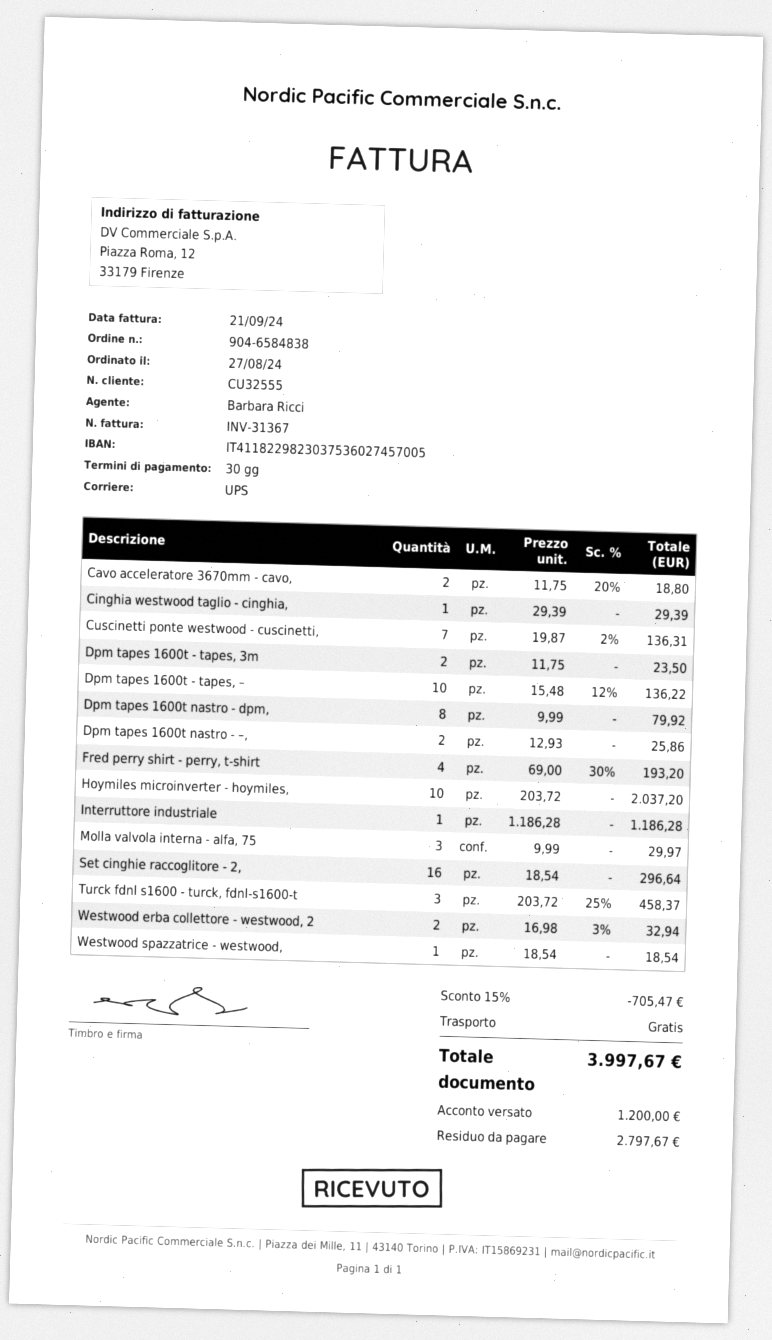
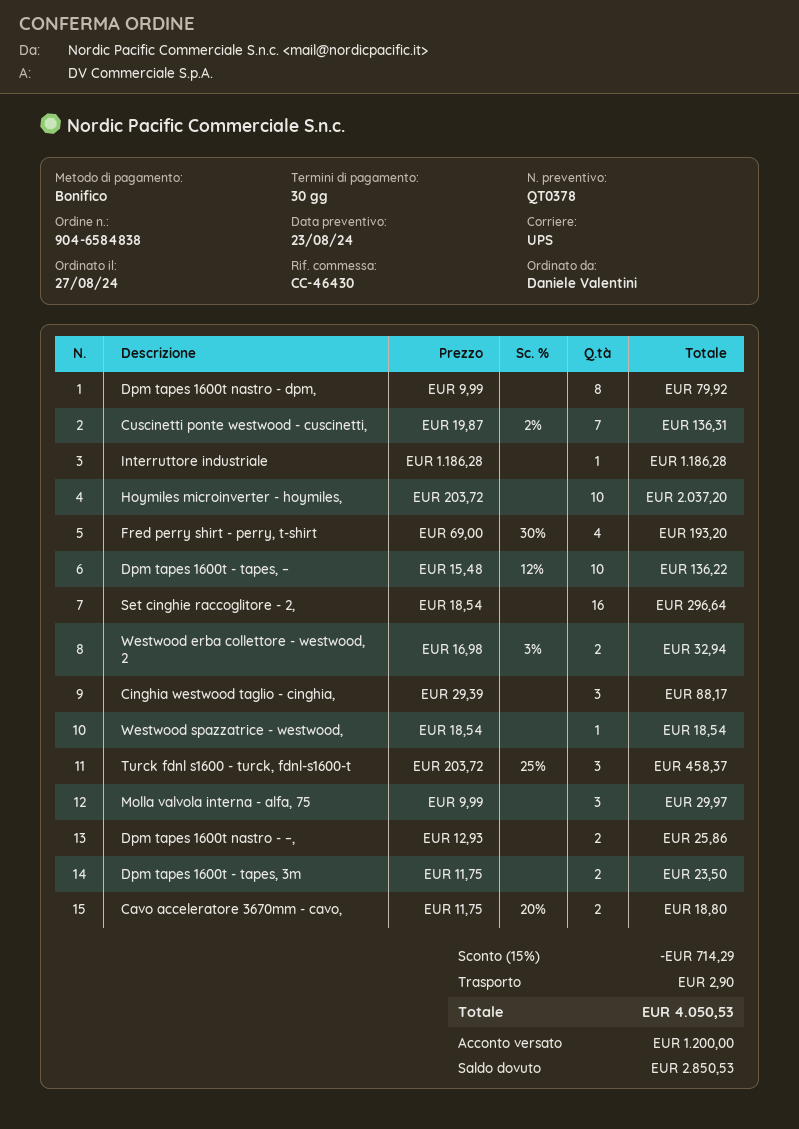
Cinghia westwood taglio - cinghia,: 1 x 29.39 = 29.39 -> 3 x 29.39 = 88.17
discount: 15% = 705.47 -> 15% = 714.29
shipping: 0.00 -> 2.90
total: 3997.67 -> 4050.53
balance: 2797.67 -> 2850.53

